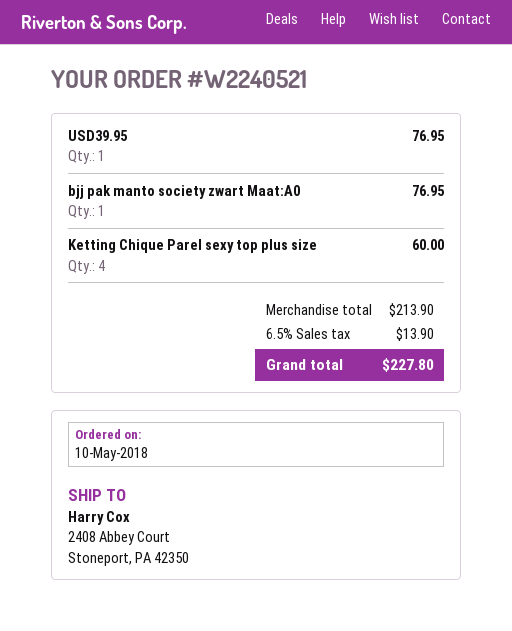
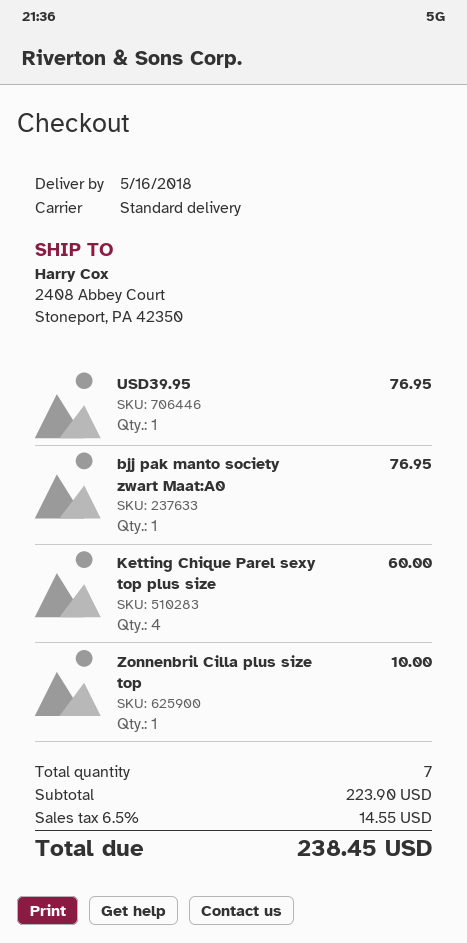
Zonnenbril Cilla plus size top: none -> 1 for 10.00
subtotal: 213.90 -> 223.90
tax: 6.5% = 13.90 -> 6.5% = 14.55
total: 227.80 -> 238.45

